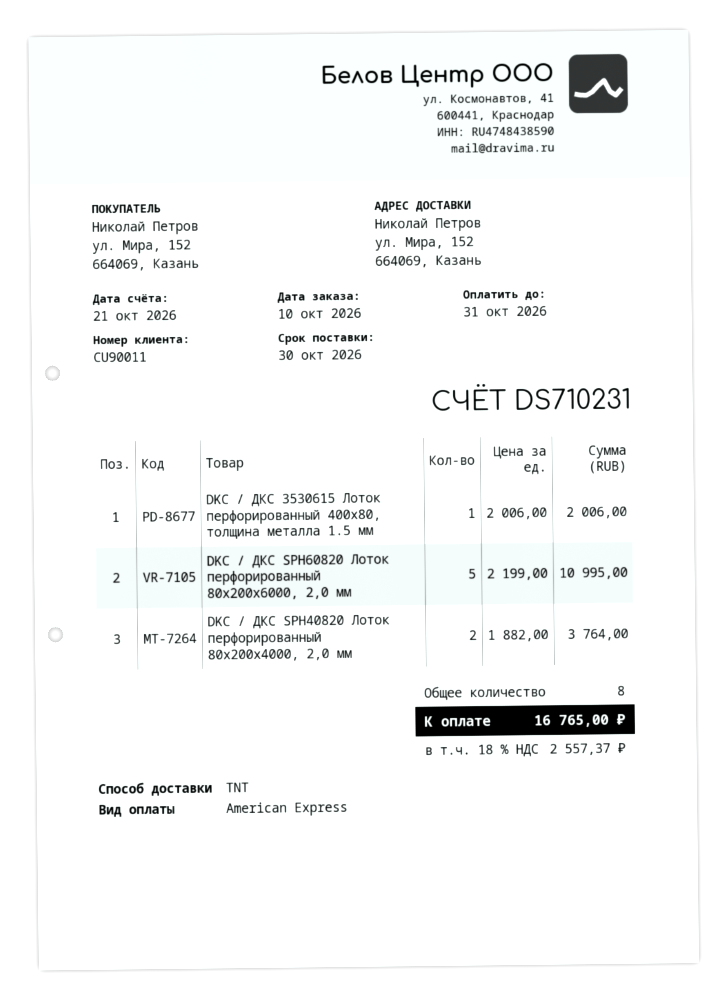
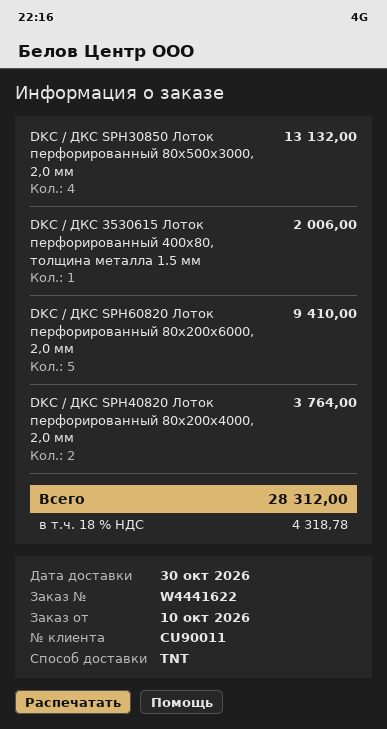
DKC / ДКС SPH60820 Лоток перфорированный 80х200х6000, 2,0 мм: 5 for 10995.00 -> 5 for 9410.00
DKC / ДКС SPH30850 Лоток перфорированный 80х500х3000, 2,0 мм: none -> 4 for 13132.00
tax: 18% = 2557.37 -> 18% = 4318.78
total: 16765.00 -> 28312.00

